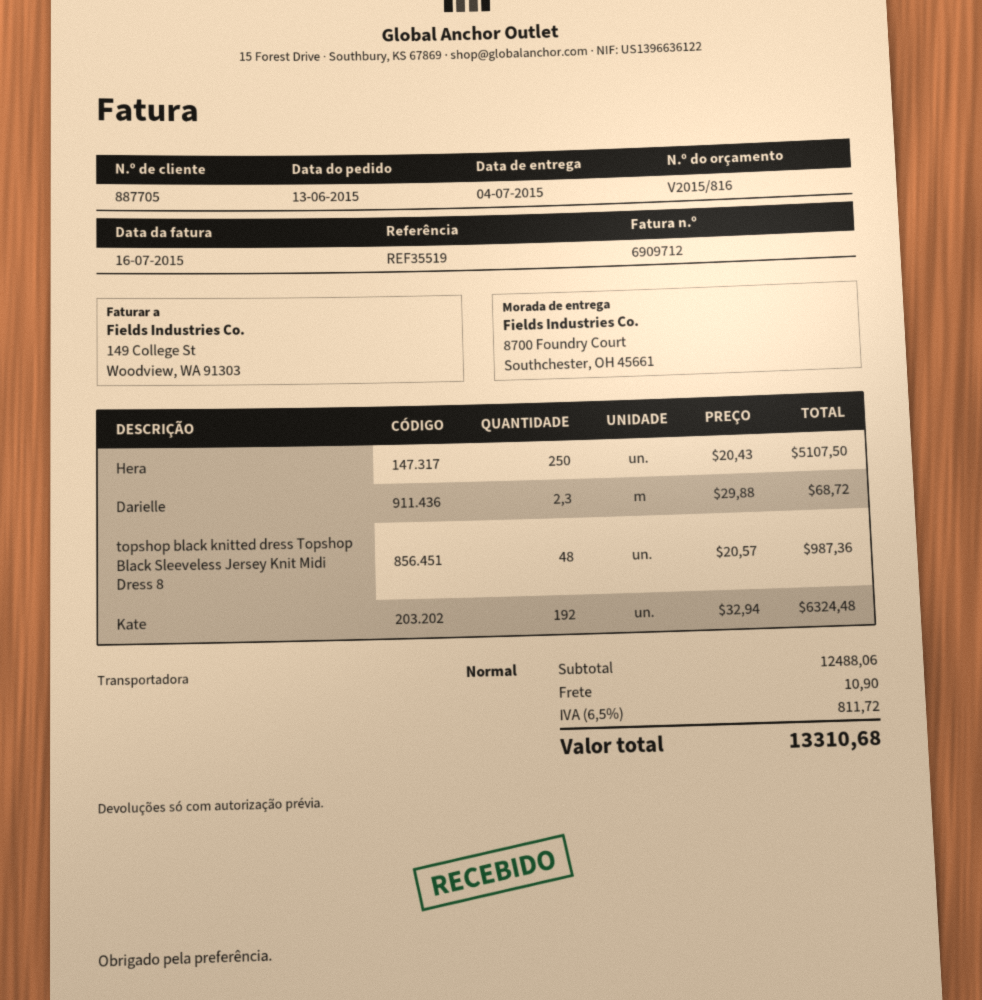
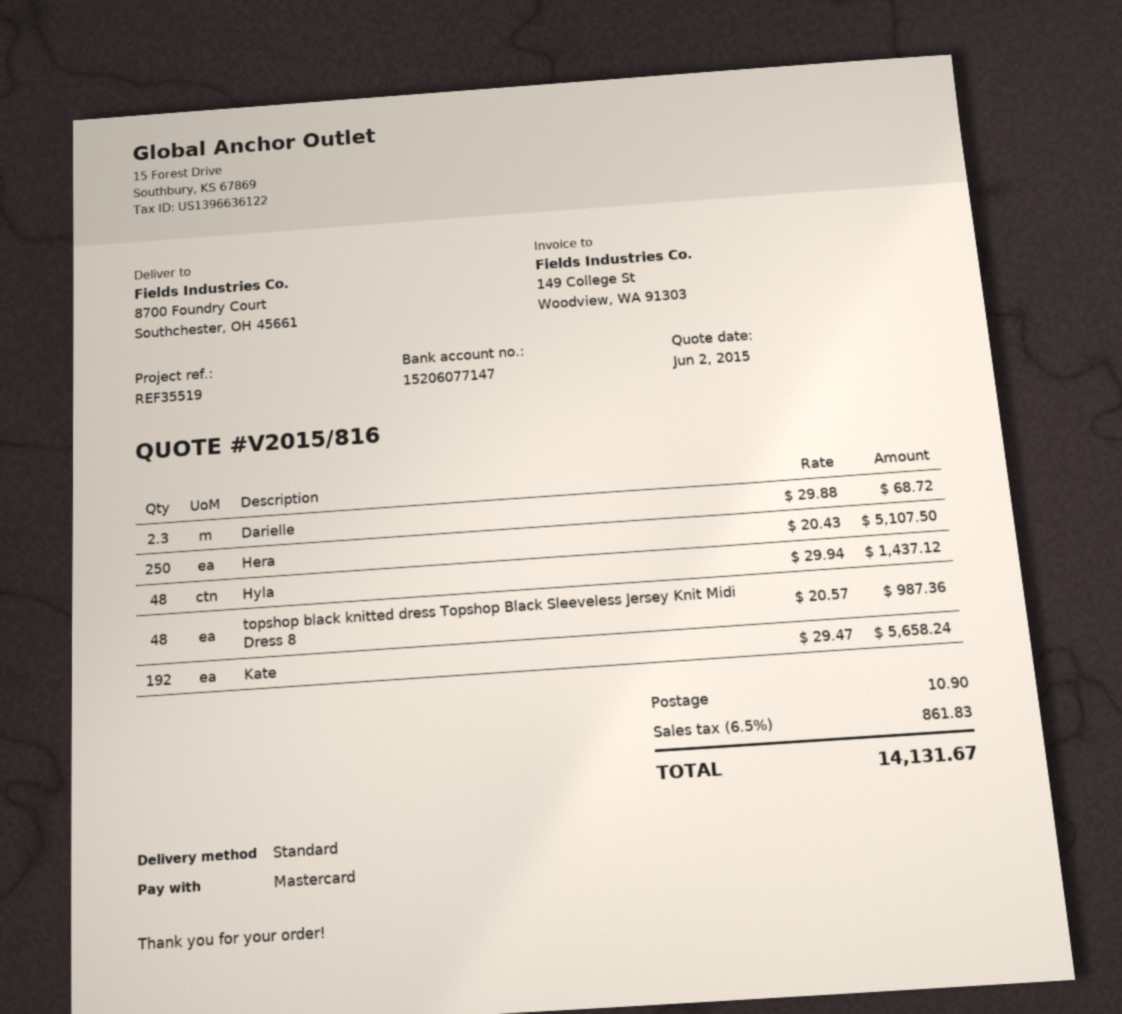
Kate: 192 x 32.94 = 6324.48 -> 192 x 29.47 = 5658.24
Hyla: none -> 48 x 29.94 = 1437.12
tax: 6.5% = 811.72 -> 6.5% = 861.83
total: 13310.68 -> 14131.67

